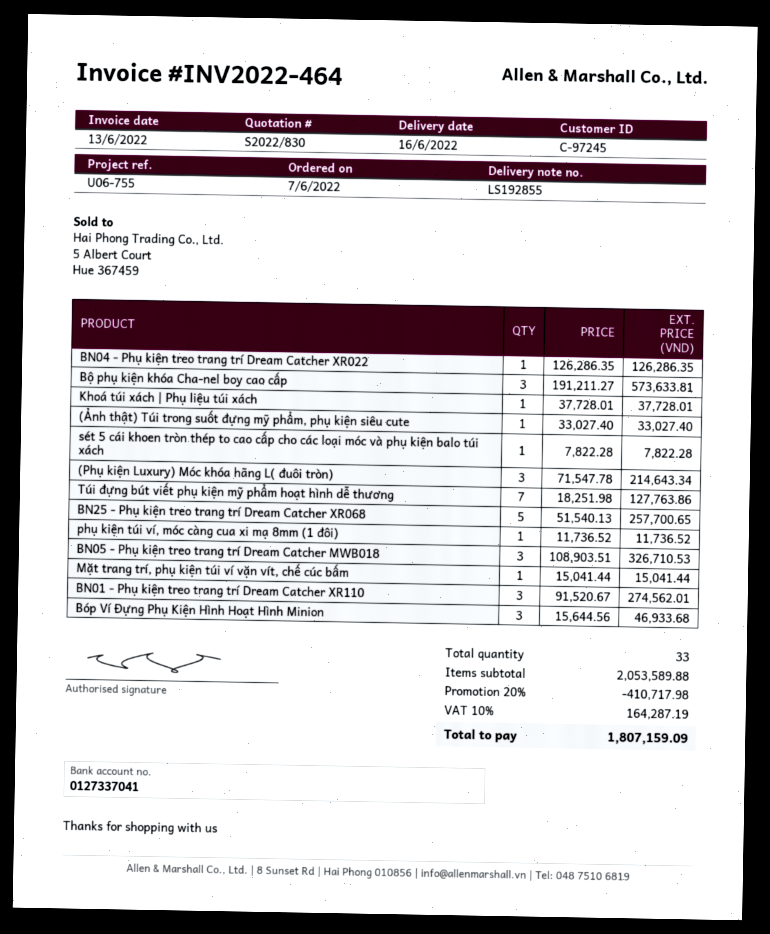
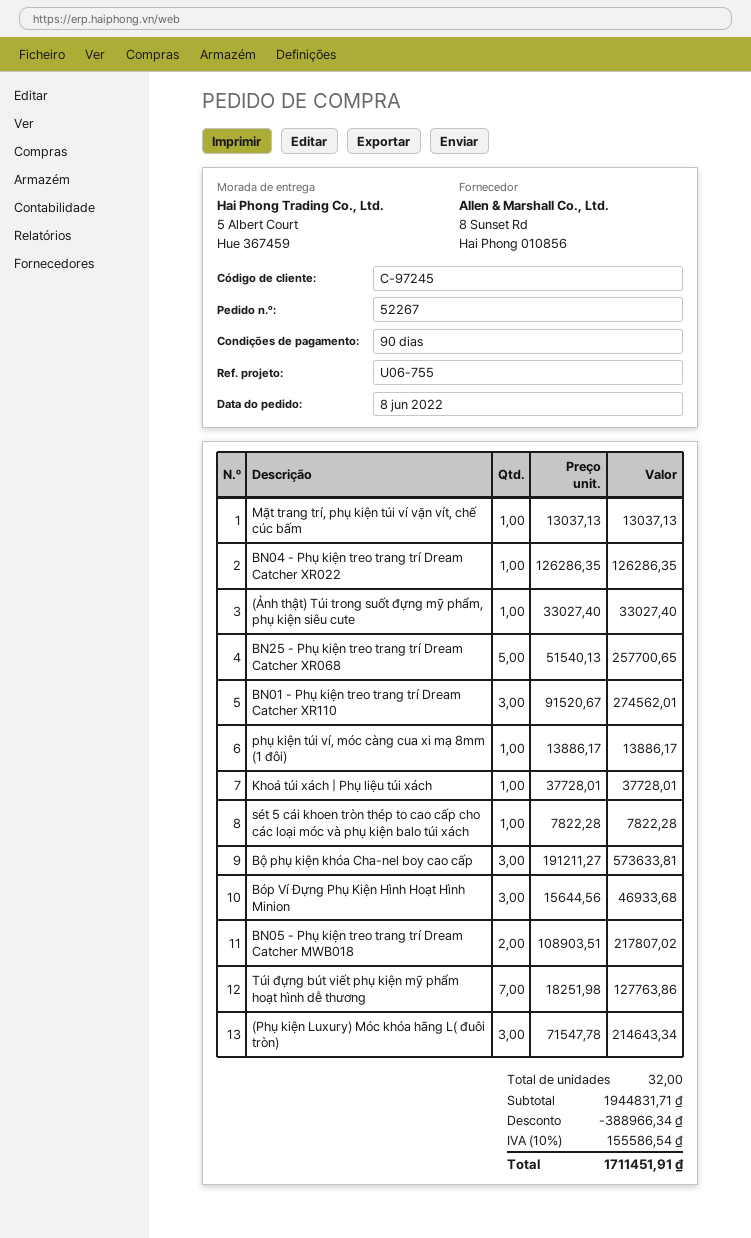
order date: 2022-06-07 -> 2022-06-08
phụ kiện túi ví, móc càng cua xi mạ 8mm (1 đôi): 1 x 11736.52 = 11736.52 -> 1 x 13886.17 = 13886.17
BN05 - Phụ kiện treo trang trí Dream Catcher MWB018: 3 x 108903.51 = 326710.53 -> 2 x 108903.51 = 217807.02
Mặt trang trí, phụ kiện túi ví vặn vít, chế cúc bấm: 1 x 15041.44 = 15041.44 -> 1 x 13037.13 = 13037.13
total quantity: 33 -> 32
subtotal: 2053589.88 -> 1944831.71
discount: 410717.98 -> 388966.34
tax: 10% = 164287.19 -> 10% = 155586.54
total: 1807159.09 -> 1711451.91

